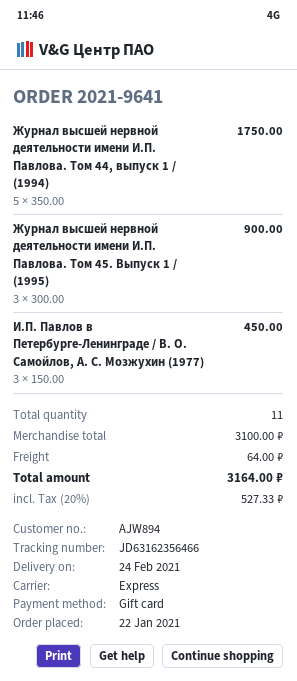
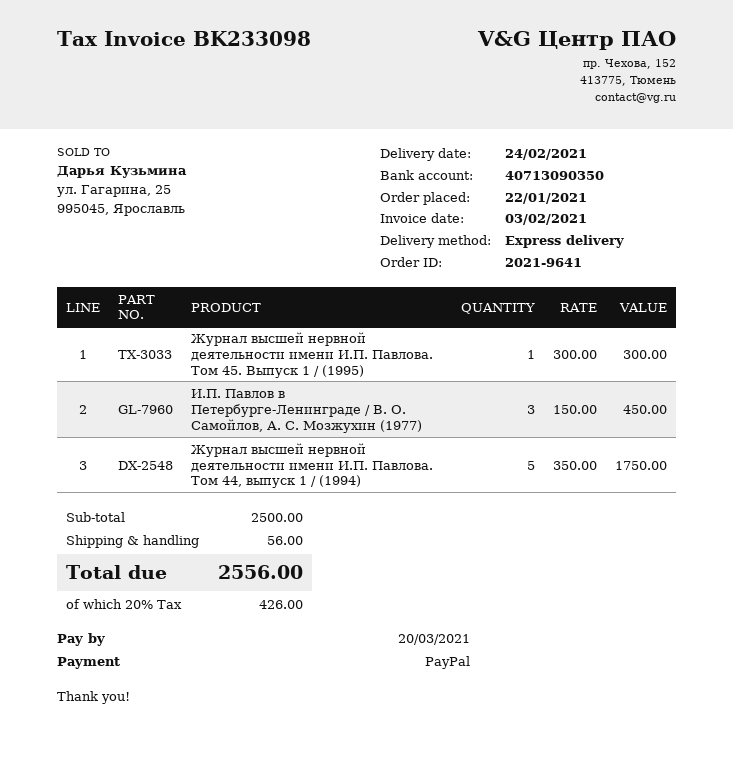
payment method: gift card -> PayPal
Журнал высшей нервной деятельности имени И.П. Павлова. Том 45. Выпуск 1 / (1995): 3 x 300.00 = 900.00 -> 1 x 300.00 = 300.00
subtotal: 3100.00 -> 2500.00
shipping: 64.00 -> 56.00
tax: 20% = 527.33 -> 20% = 426.00
total: 3164.00 -> 2556.00

